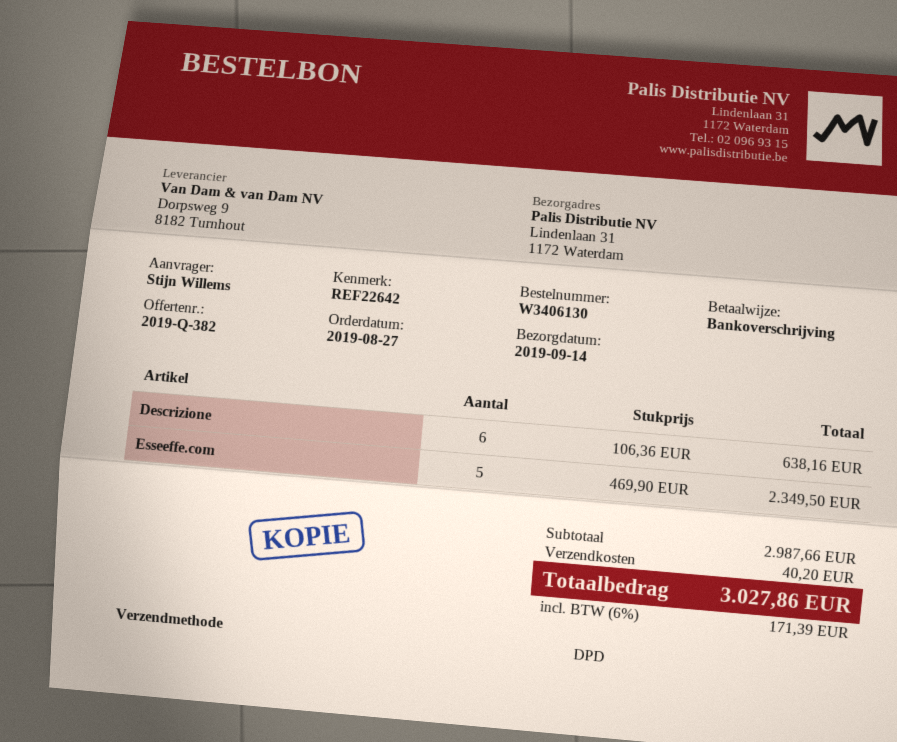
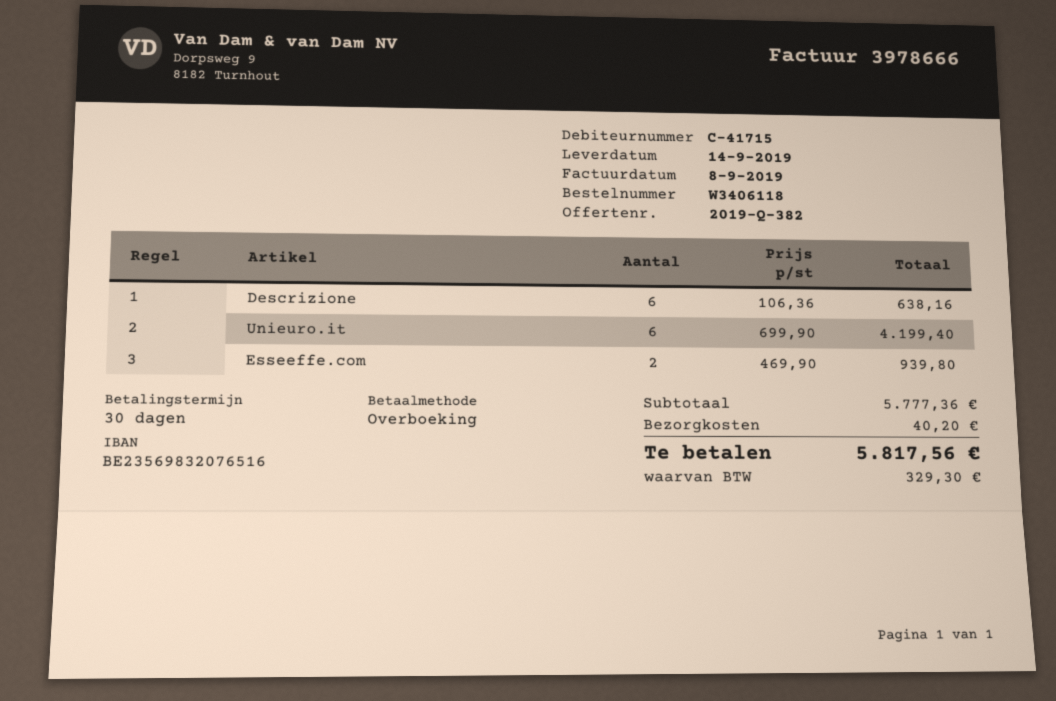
order number: W3406130 -> W3406118
Esseeffe.com: 5 x 469.90 = 2349.50 -> 2 x 469.90 = 939.80
Unieuro.it: none -> 6 x 699.90 = 4199.40
subtotal: 2987.66 -> 5777.36
tax: 171.39 -> 329.30
total: 3027.86 -> 5817.56

